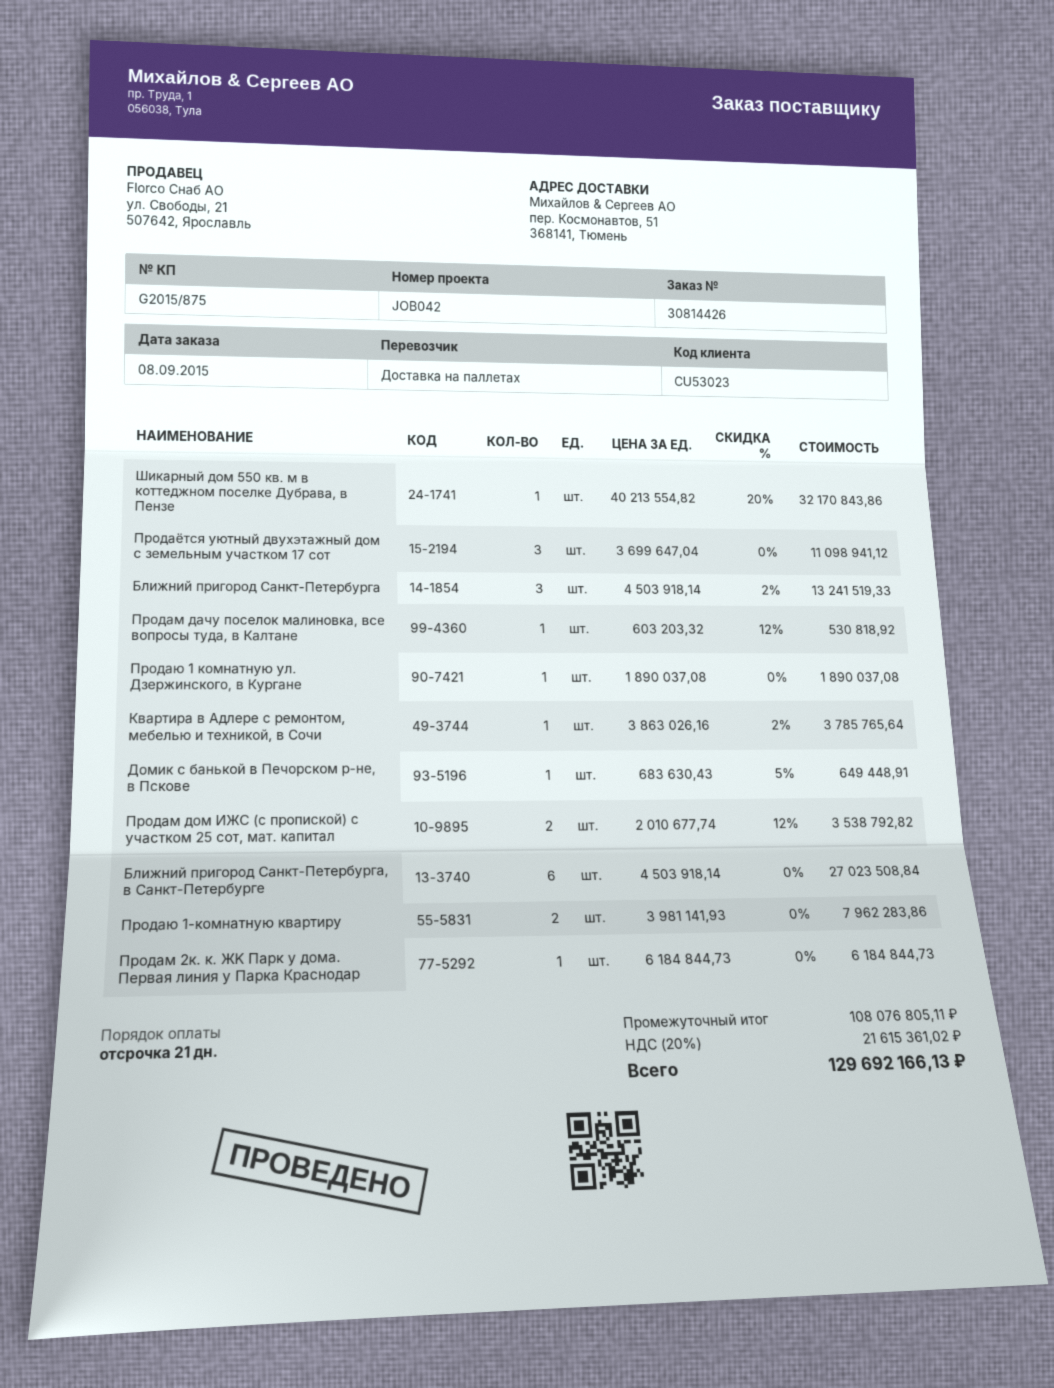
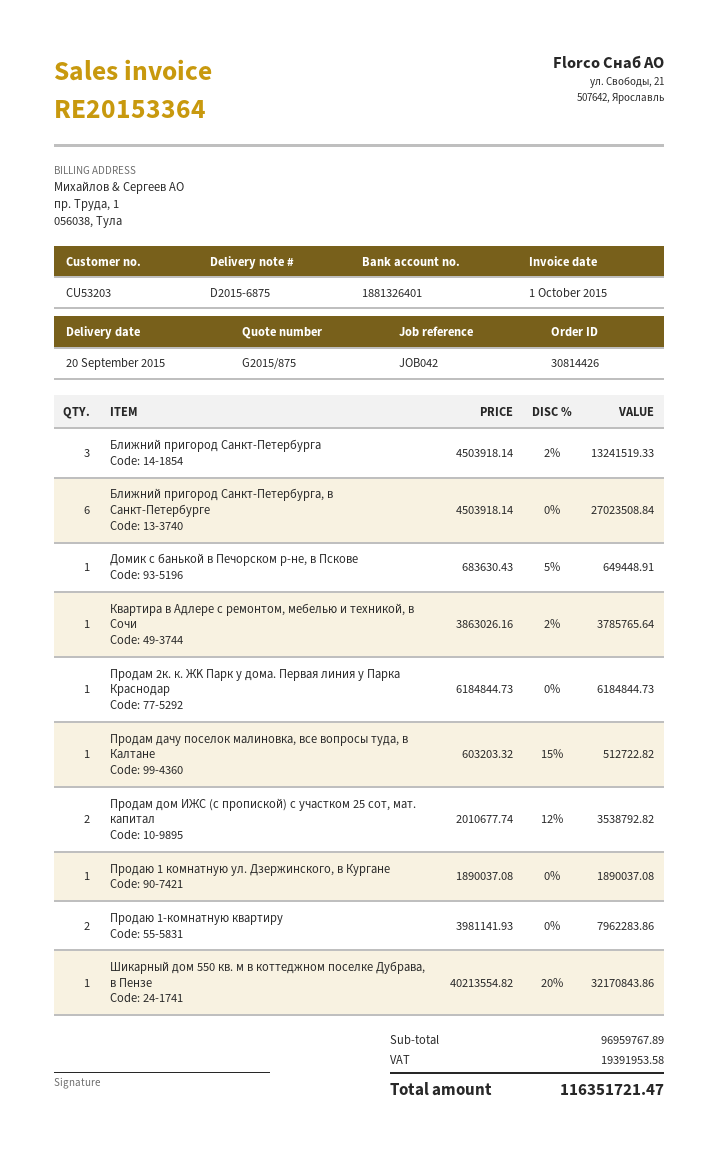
customer number: CU53023 -> CU53203
Продаётся уютный двухэтажный дом с земельным участком 17 сот: 3 x 3699647.04 = 11098941.12 -> none
Продам дачу поселок малиновка, все вопросы туда, в Калтане: 1 x 603203.32 - 12% = 530818.92 -> 1 x 603203.32 - 15% = 512722.82
subtotal: 108076805.11 -> 96959767.89
tax: 21615361.02 -> 19391953.58
total: 129692166.13 -> 116351721.47

